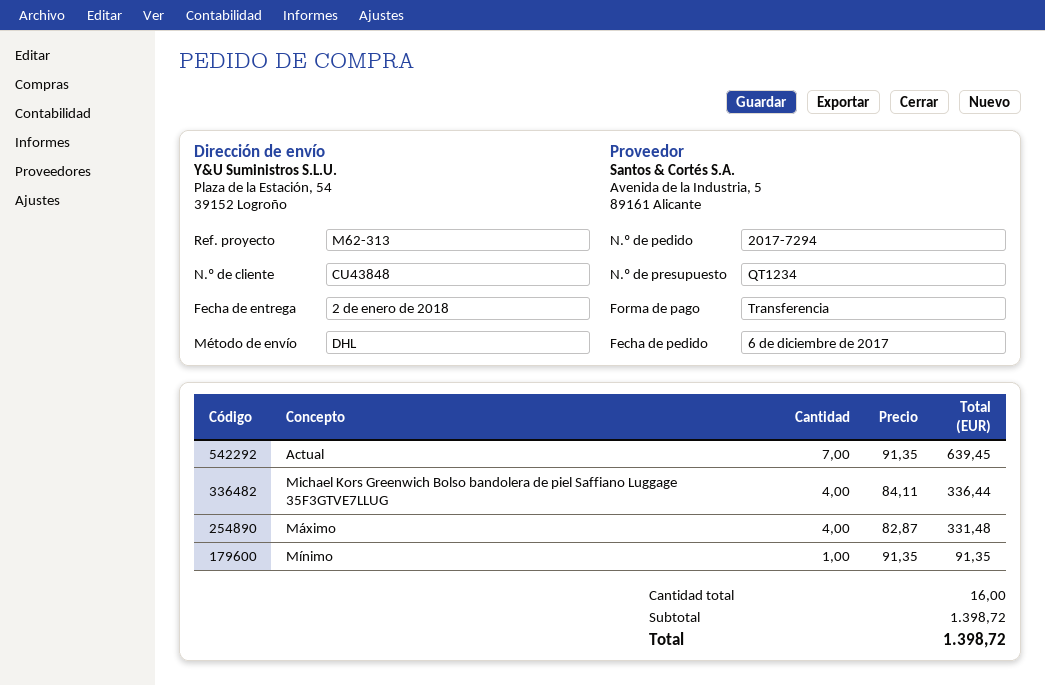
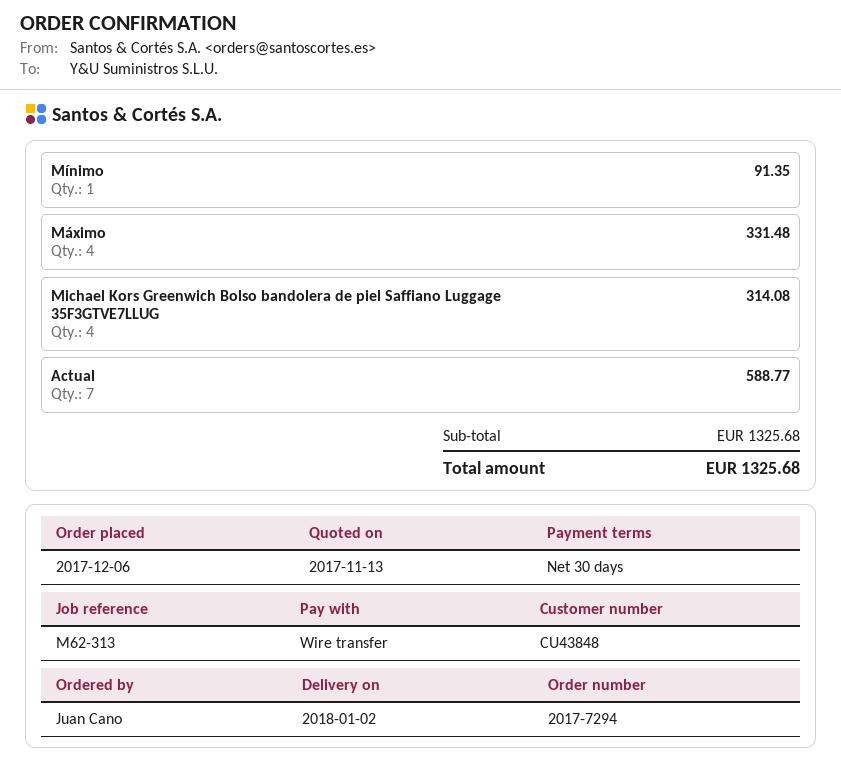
Actual: 7 for 639.45 -> 7 for 588.77
Michael Kors Greenwich Bolso bandolera de piel Saffiano Luggage 35F3GTVE7LLUG: 4 for 336.44 -> 4 for 314.08
subtotal: 1398.72 -> 1325.68
total: 1398.72 -> 1325.68

